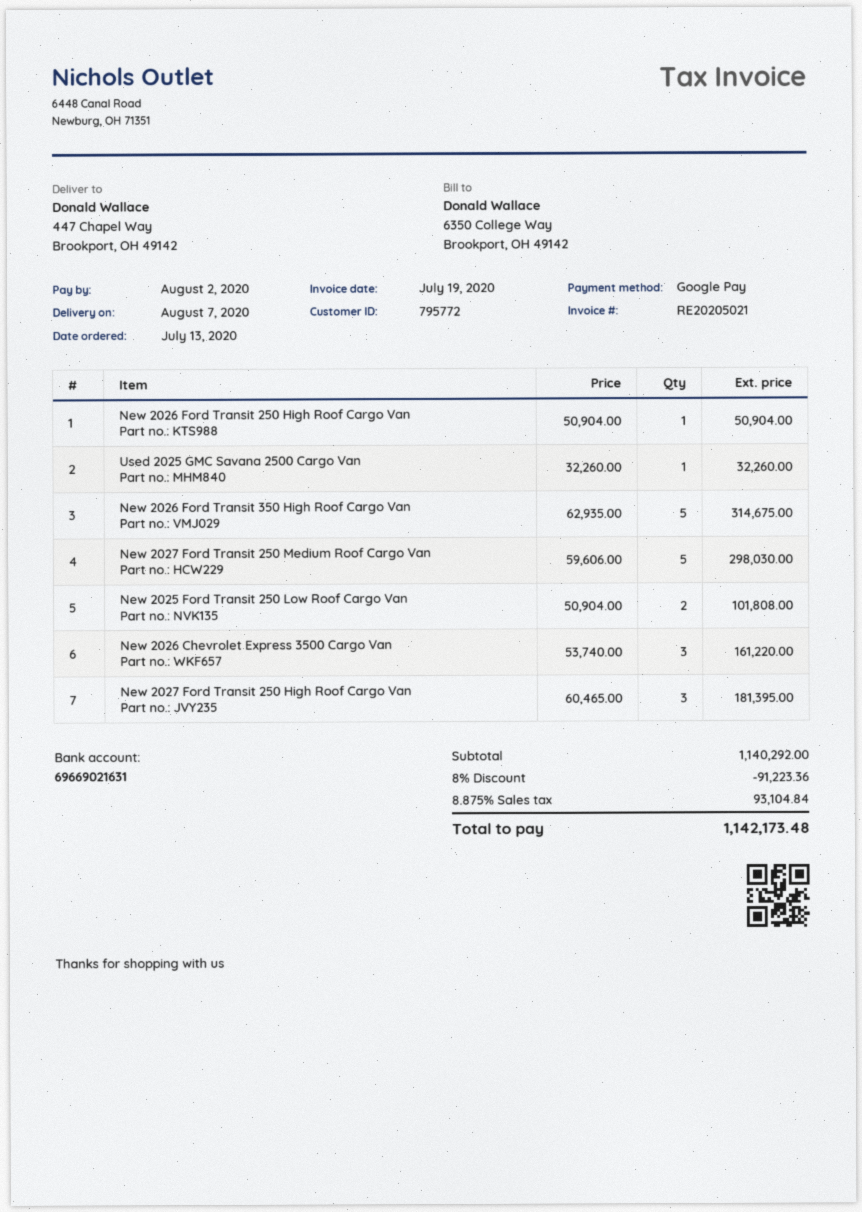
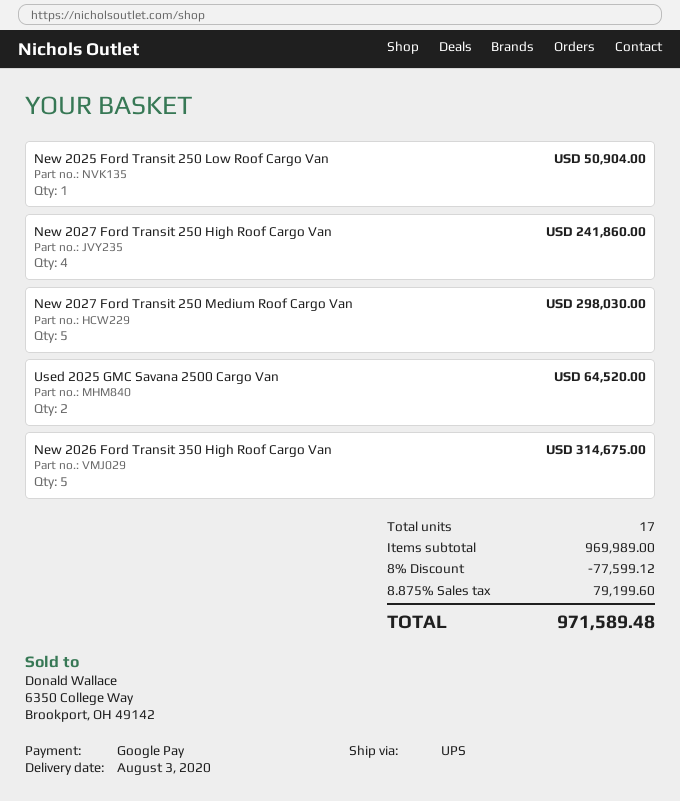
delivery date: 2020-08-07 -> 2020-08-03
New 2026 Ford Transit 250 High Roof Cargo Van: 1 for 50904.00 -> none
Used 2025 GMC Savana 2500 Cargo Van: 1 for 32260.00 -> 2 for 64520.00
New 2025 Ford Transit 250 Low Roof Cargo Van: 2 for 101808.00 -> 1 for 50904.00
New 2026 Chevrolet Express 3500 Cargo Van: 3 for 161220.00 -> none
New 2027 Ford Transit 250 High Roof Cargo Van: 3 for 181395.00 -> 4 for 241860.00
subtotal: 1140292.00 -> 969989.00
discount: 8% = 91223.36 -> 8% = 77599.12
tax: 8.875% = 93104.84 -> 8.875% = 79199.60
total: 1142173.48 -> 971589.48

